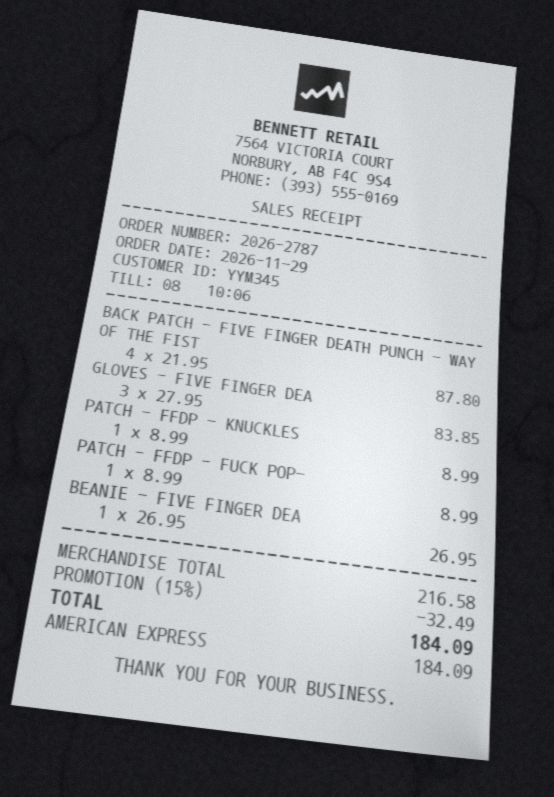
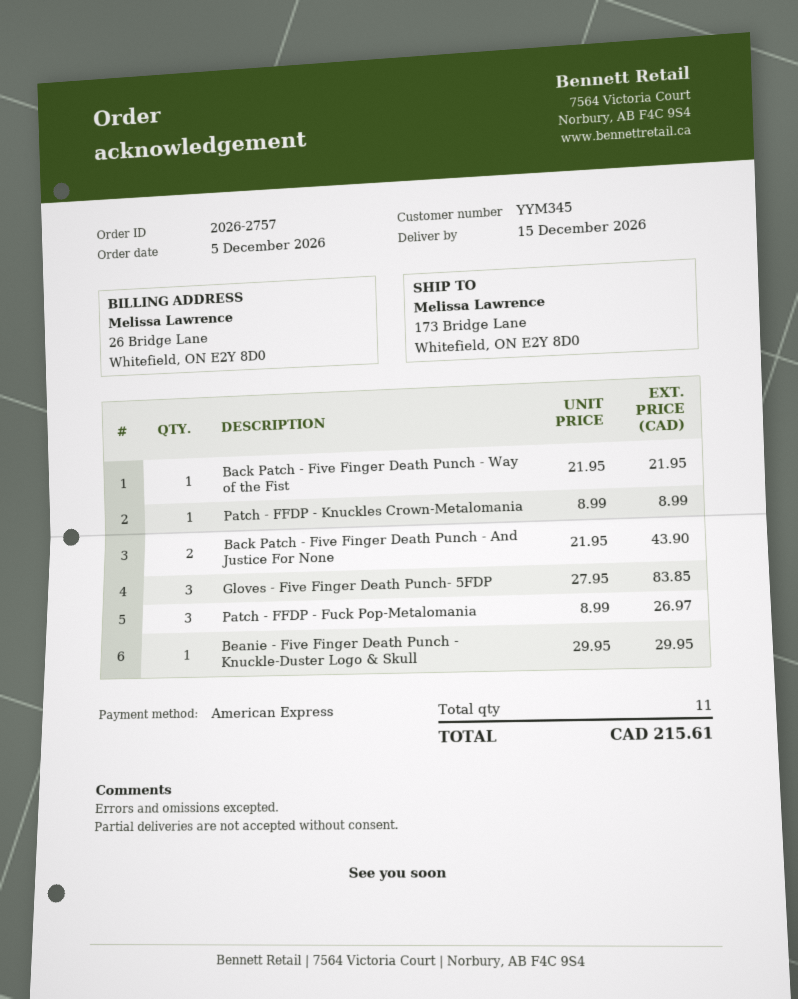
order number: 2026-2787 -> 2026-2757
order date: 2026-11-29 -> 2026-12-05
BACK PATCH - FIVE FINGER DEATH PUNCH - WAY OF THE FIST: 4 x 21.95 = 87.80 -> 1 x 21.95 = 21.95
PATCH - FFDP - FUCK POP-: 1 x 8.99 = 8.99 -> 3 x 8.99 = 26.97
BEANIE - FIVE FINGER DEA: 1 x 26.95 = 26.95 -> 1 x 29.95 = 29.95
Back Patch - Five Finger Death Punch - And Justice For None: none -> 2 x 21.95 = 43.90
discount: 15% = 32.49 -> none
total: 184.09 -> 215.61

